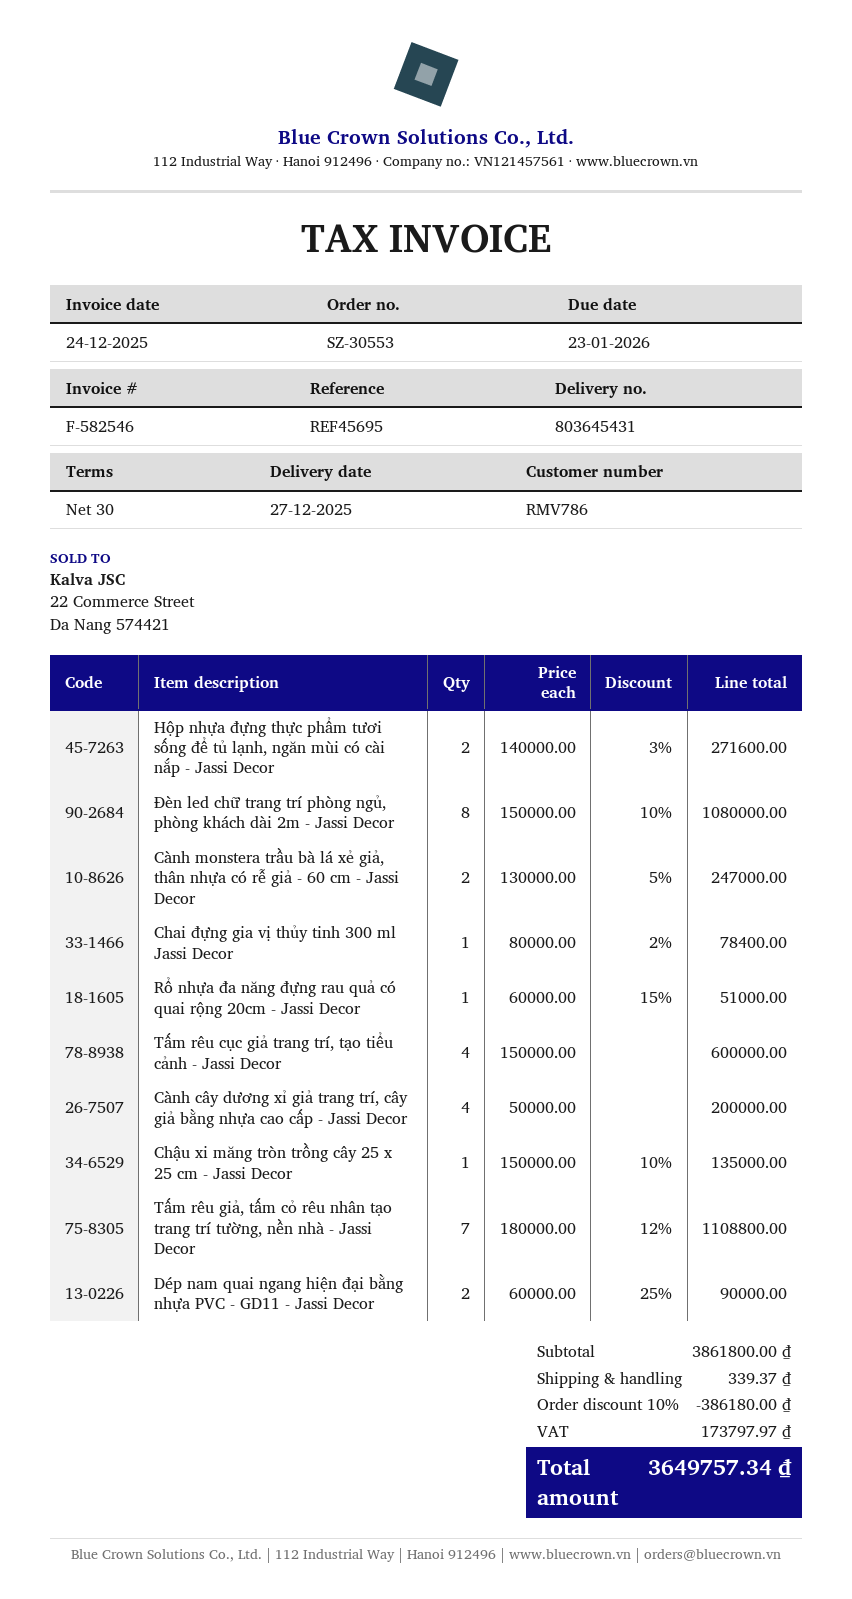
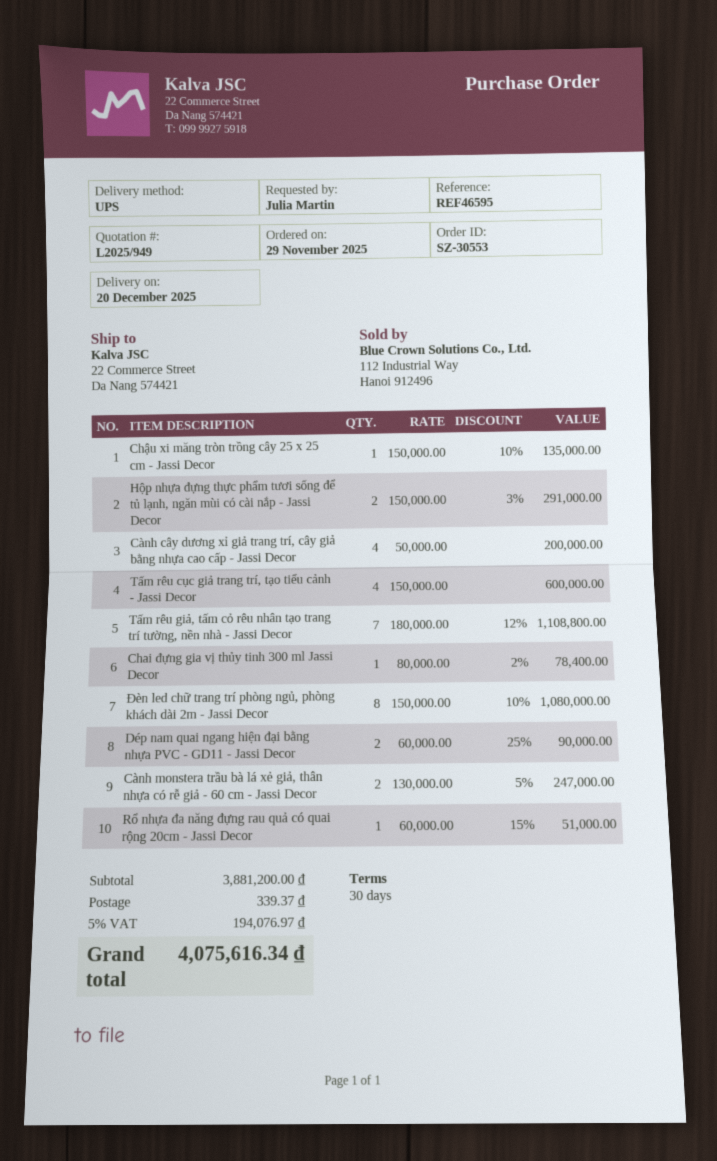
delivery date: 2025-12-27 -> 2025-12-20
reference: REF45695 -> REF46595
Hộp nhựa đựng thực phẩm tươi sống để tủ lạnh, ngăn mùi có cài nắp - Jassi Decor: 2 x 140000.00 - 3% = 271600.00 -> 2 x 150000.00 - 3% = 291000.00
subtotal: 3861800.00 -> 3881200.00
discount: 10% = 386180.00 -> none
tax: 173797.97 -> 194076.97
total: 3649757.34 -> 4075616.34

